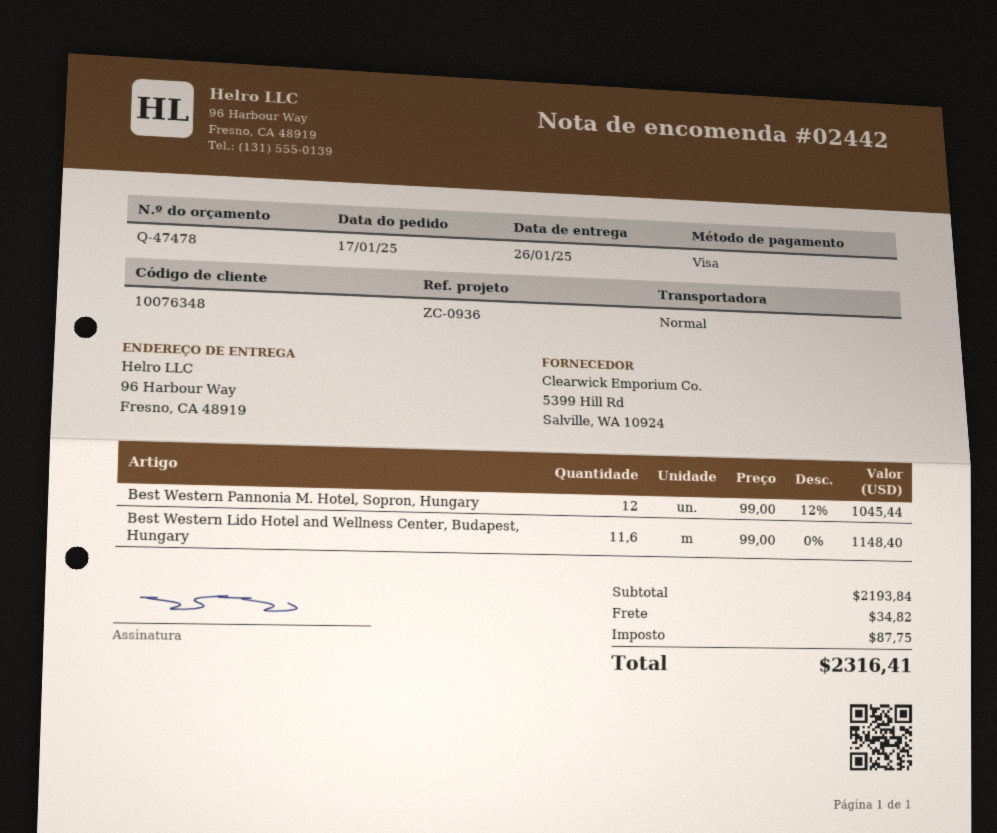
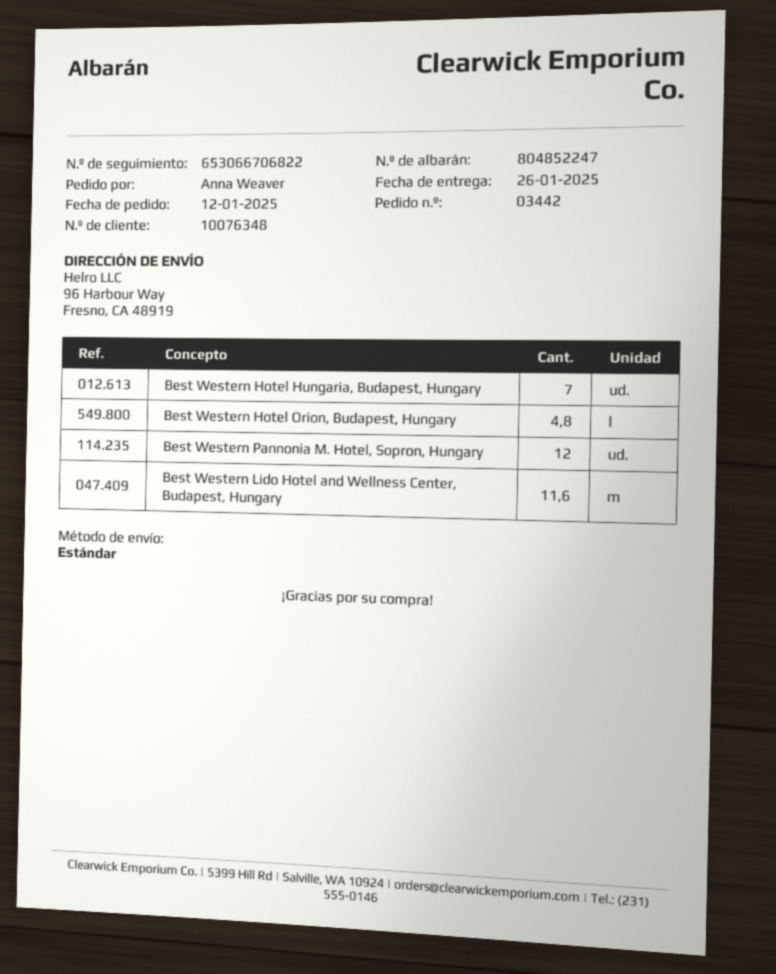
order number: 02442 -> 03442
order date: 2025-01-17 -> 2025-01-12
Best Western Hotel Hungaria, Budapest, Hungary: none -> 7
Best Western Hotel Orion, Budapest, Hungary: none -> 4.8

